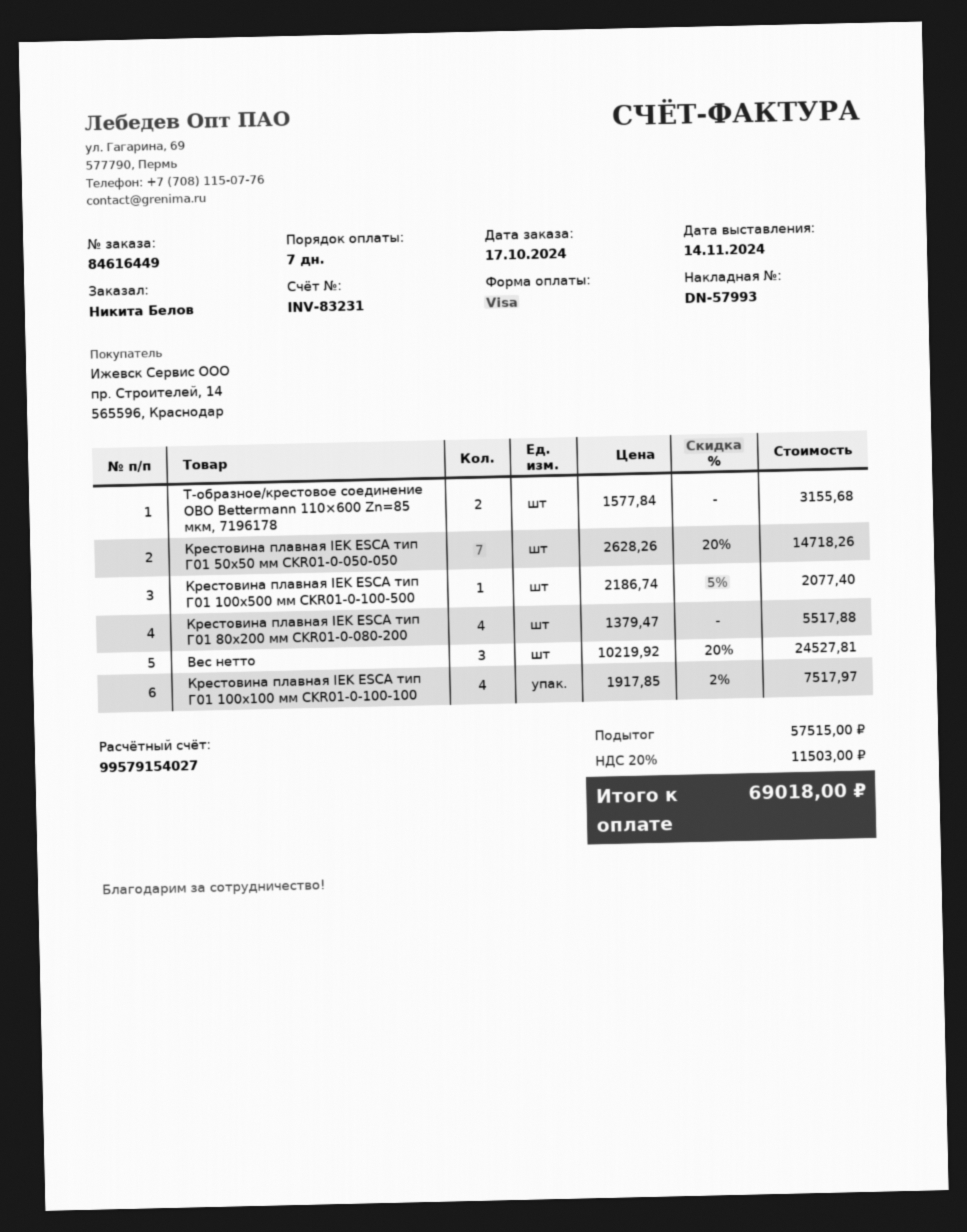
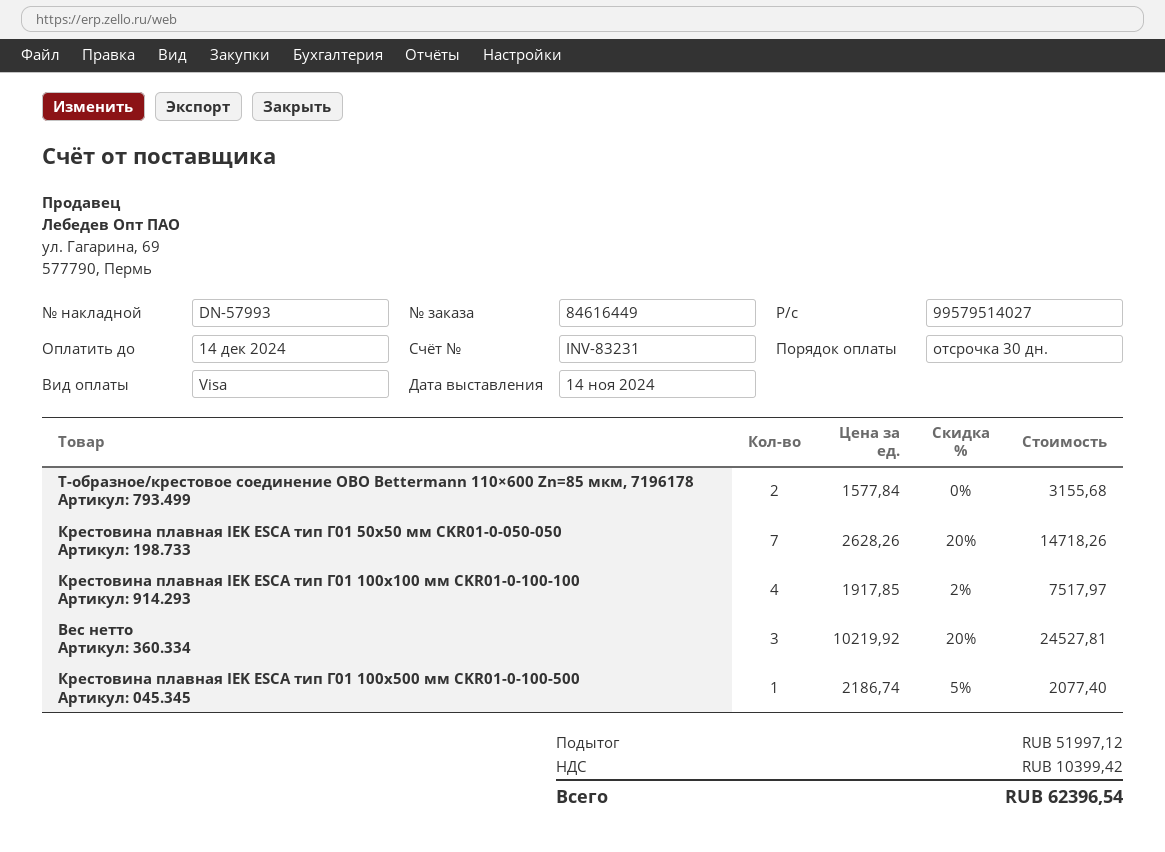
payment terms: 7 days -> 30 days
bank account: 99579154027 -> 99579514027
Крестовина плавная IEK ESCA тип Г01 80х200 мм CKR01-0-080-200: 4 x 1379.47 = 5517.88 -> none
subtotal: 57515.00 -> 51997.12
tax: 11503.00 -> 10399.42
total: 69018.00 -> 62396.54

